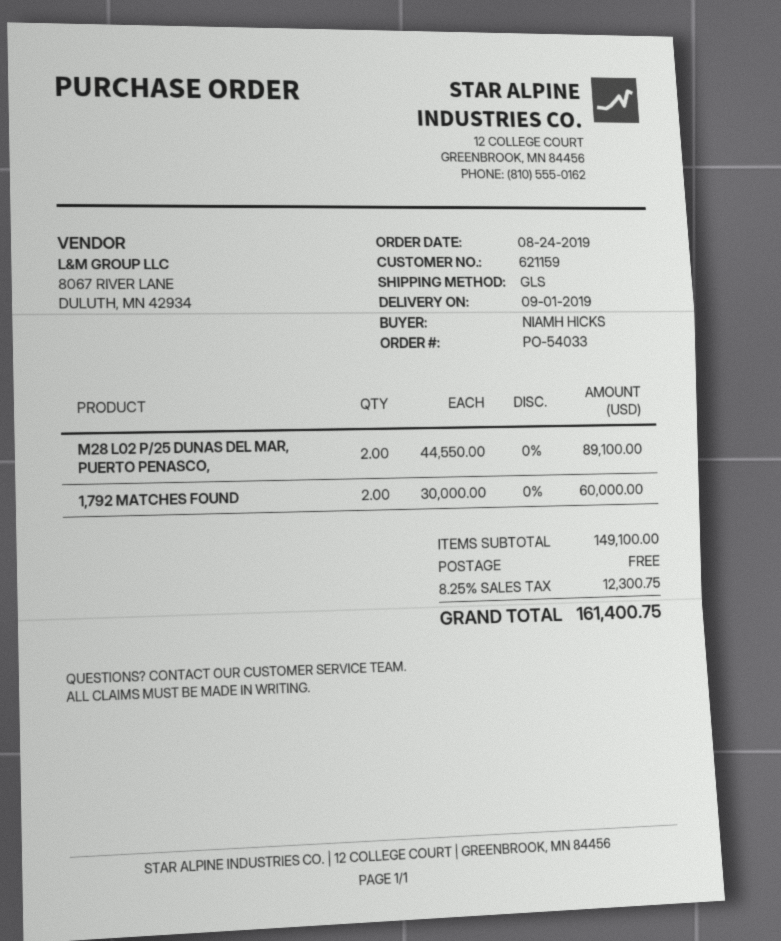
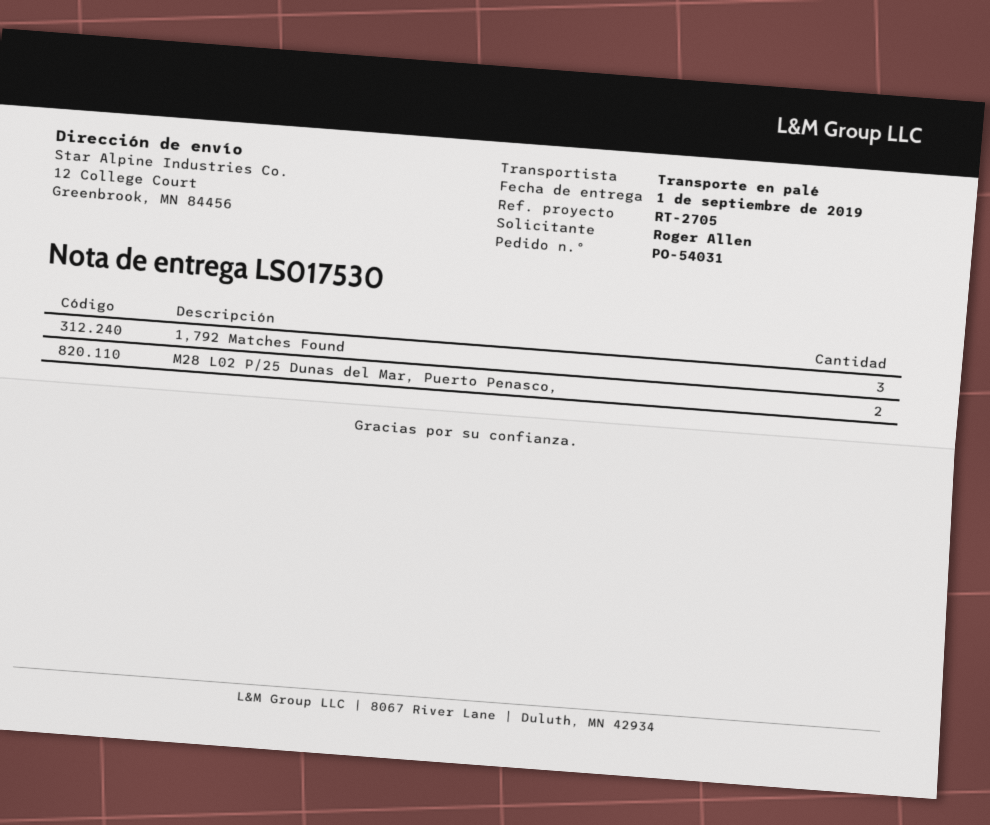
order number: PO-54033 -> PO-54031
ordered by: NIAMH HICKS -> Roger Allen
shipping method: GLS -> pallet freight
1,792 MATCHES FOUND: 2 -> 3

